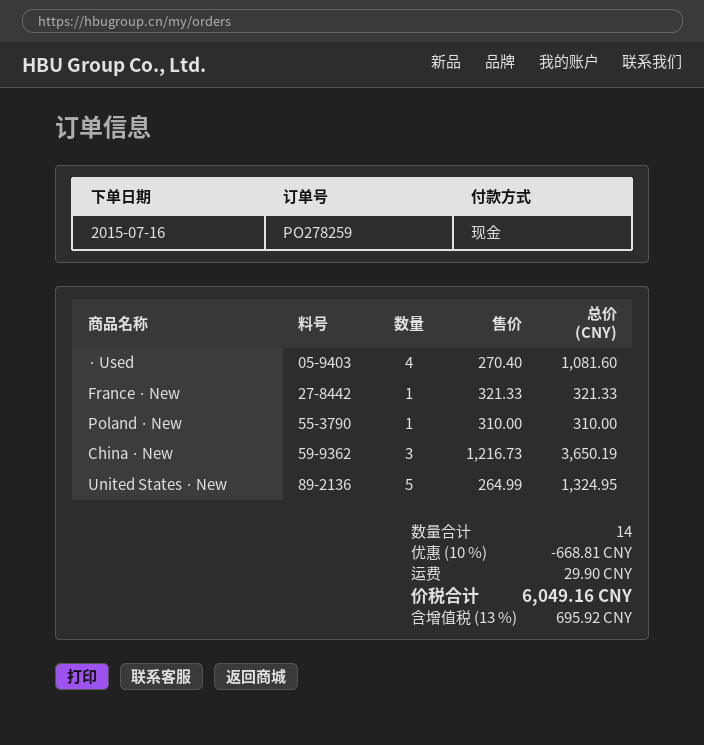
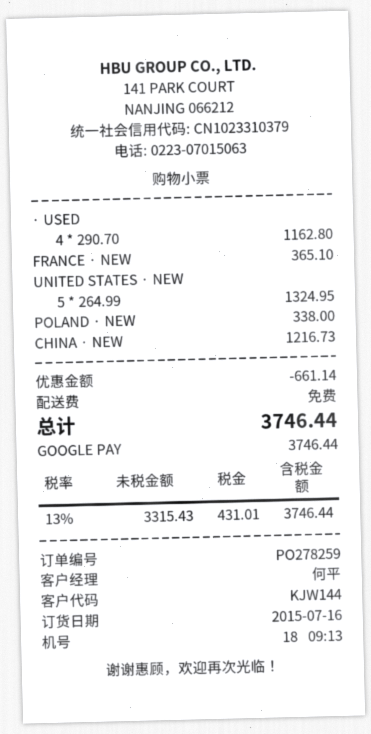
payment method: cash -> Google Pay
· Used: 4 x 270.40 = 1081.60 -> 4 x 290.70 = 1162.80
France · New: 1 x 321.33 = 321.33 -> 1 x 365.10 = 365.10
Poland · New: 1 x 310.00 = 310.00 -> 1 x 338.00 = 338.00
China · New: 3 x 1216.73 = 3650.19 -> 1 x 1216.73 = 1216.73
discount: 668.81 -> 661.14
shipping: 29.90 -> 0.00
tax: 13% = 695.92 -> 13% = 431.01
total: 6049.16 -> 3746.44

